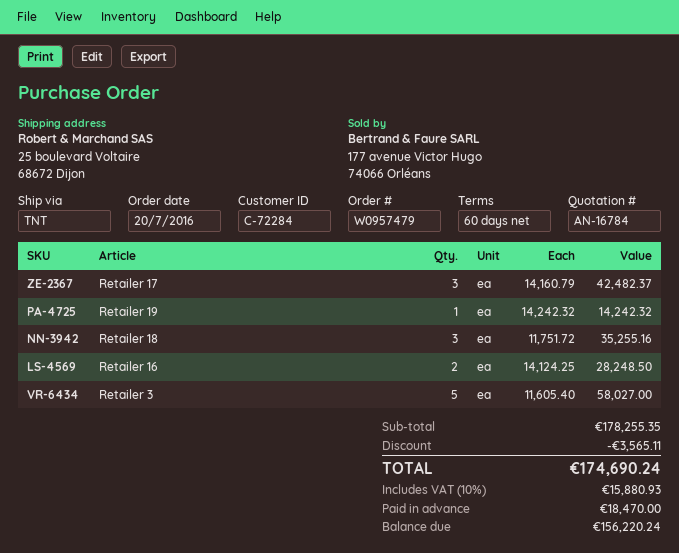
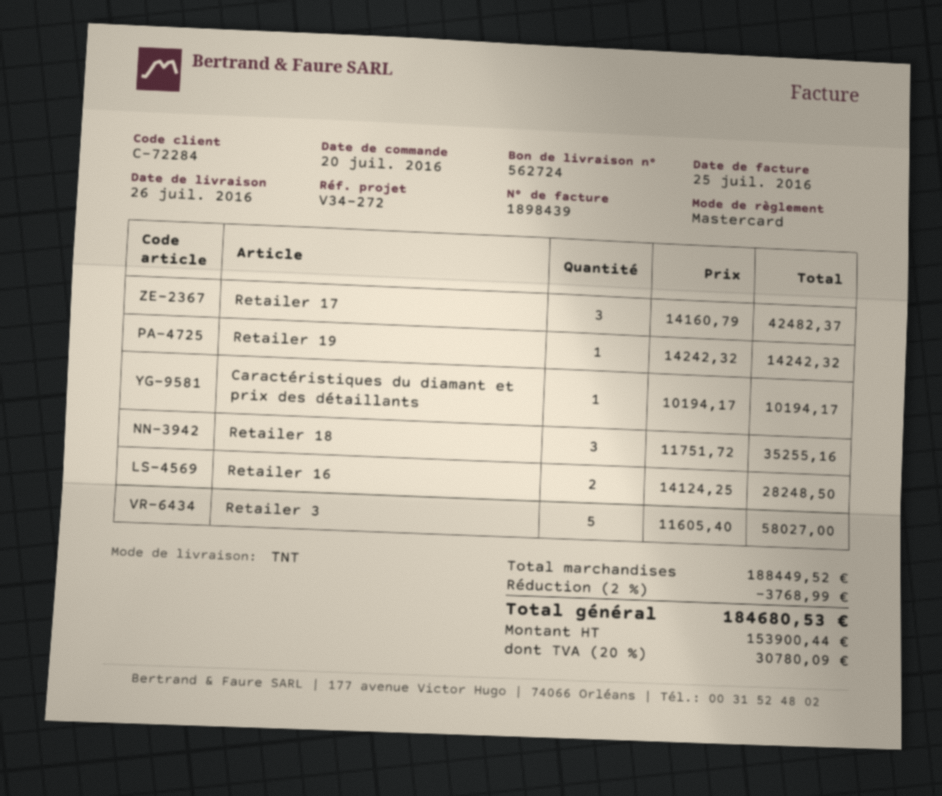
Caractéristiques du diamant et prix des détaillants: none -> 1 x 10194.17 = 10194.17
subtotal: 178255.35 -> 188449.52
discount: 3565.11 -> 3768.99
tax: 10% = 15880.93 -> 20% = 30780.09
total: 174690.24 -> 184680.53

